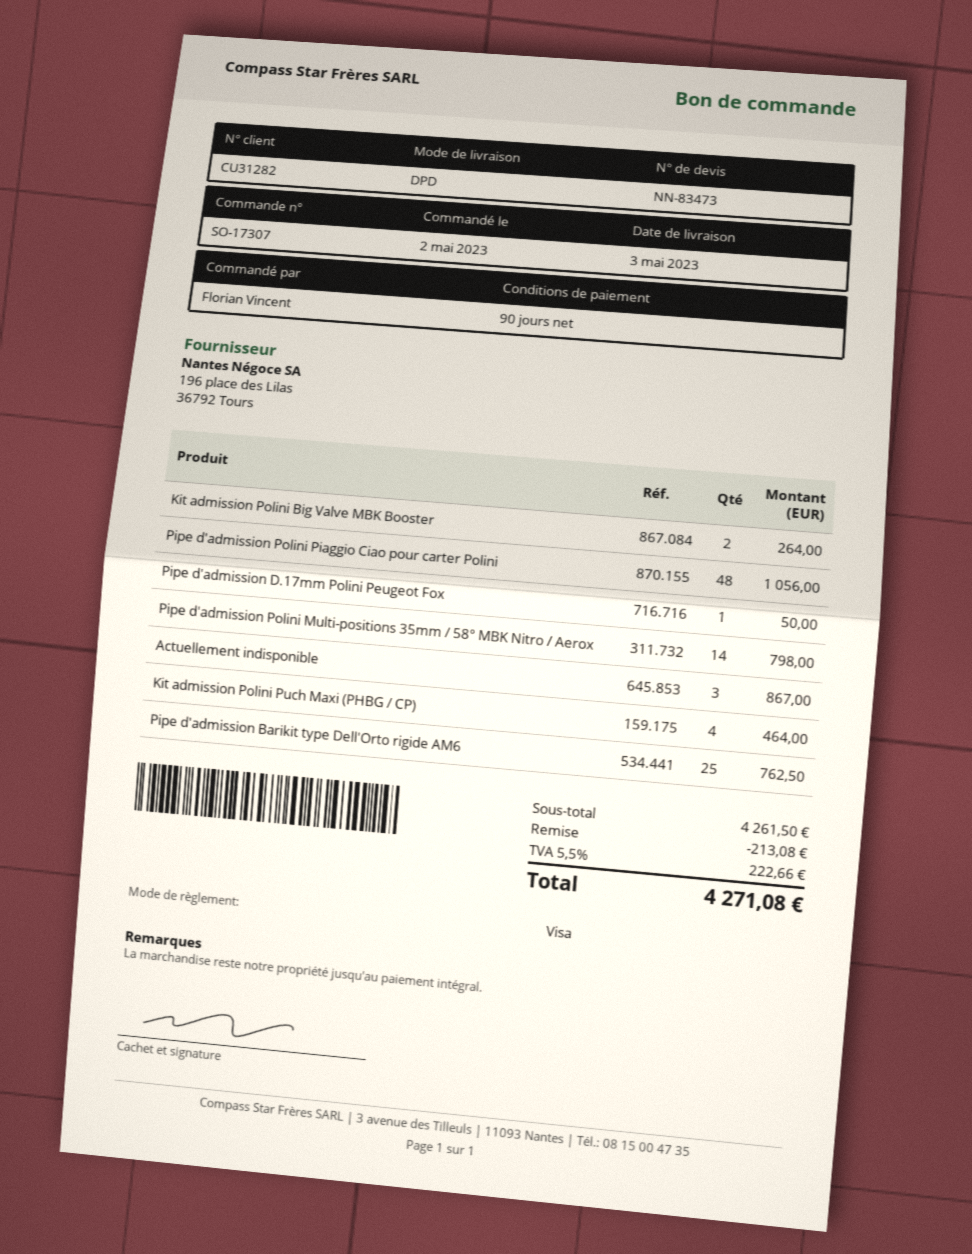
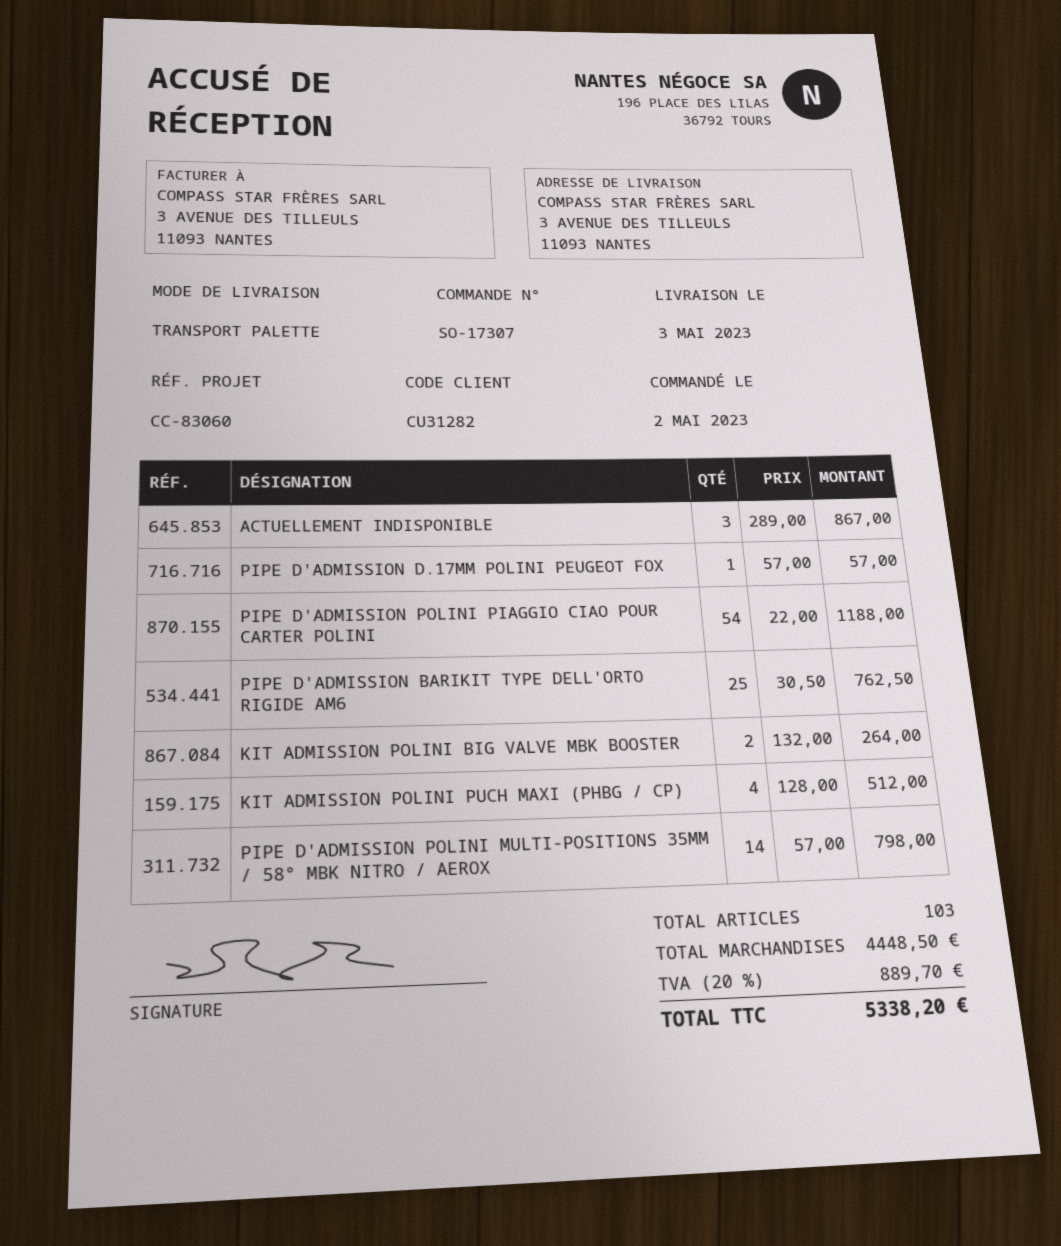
shipping method: DPD -> pallet freight
Pipe d'admission Polini Piaggio Ciao pour carter Polini: 48 for 1056.00 -> 54 for 1188.00
Pipe d'admission D.17mm Polini Peugeot Fox: 1 for 50.00 -> 1 for 57.00
Kit admission Polini Puch Maxi (PHBG / CP): 4 for 464.00 -> 4 for 512.00
subtotal: 4261.50 -> 4448.50
discount: 213.08 -> none
tax: 5.5% = 222.66 -> 20% = 889.70
total: 4271.08 -> 5338.20

